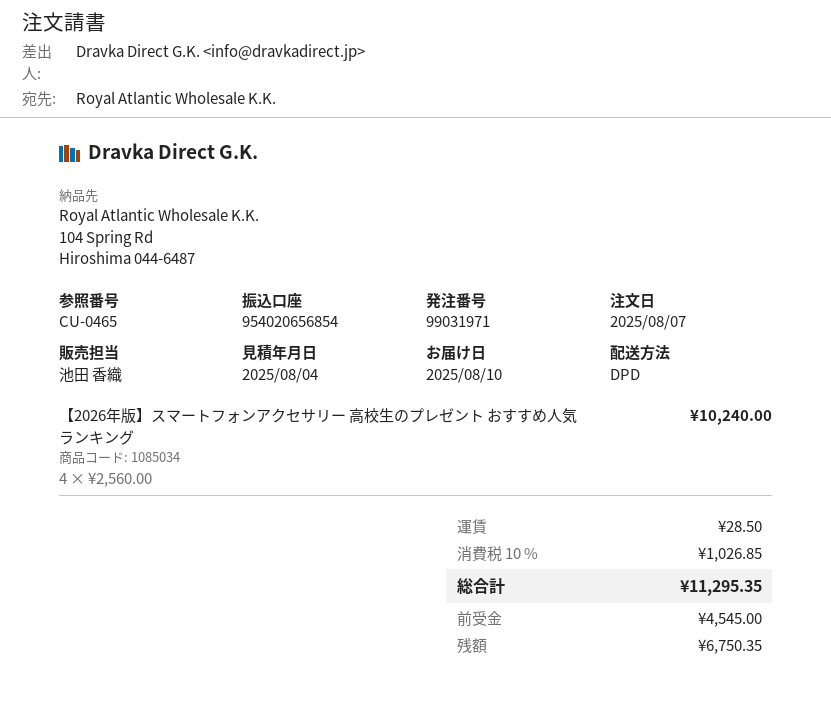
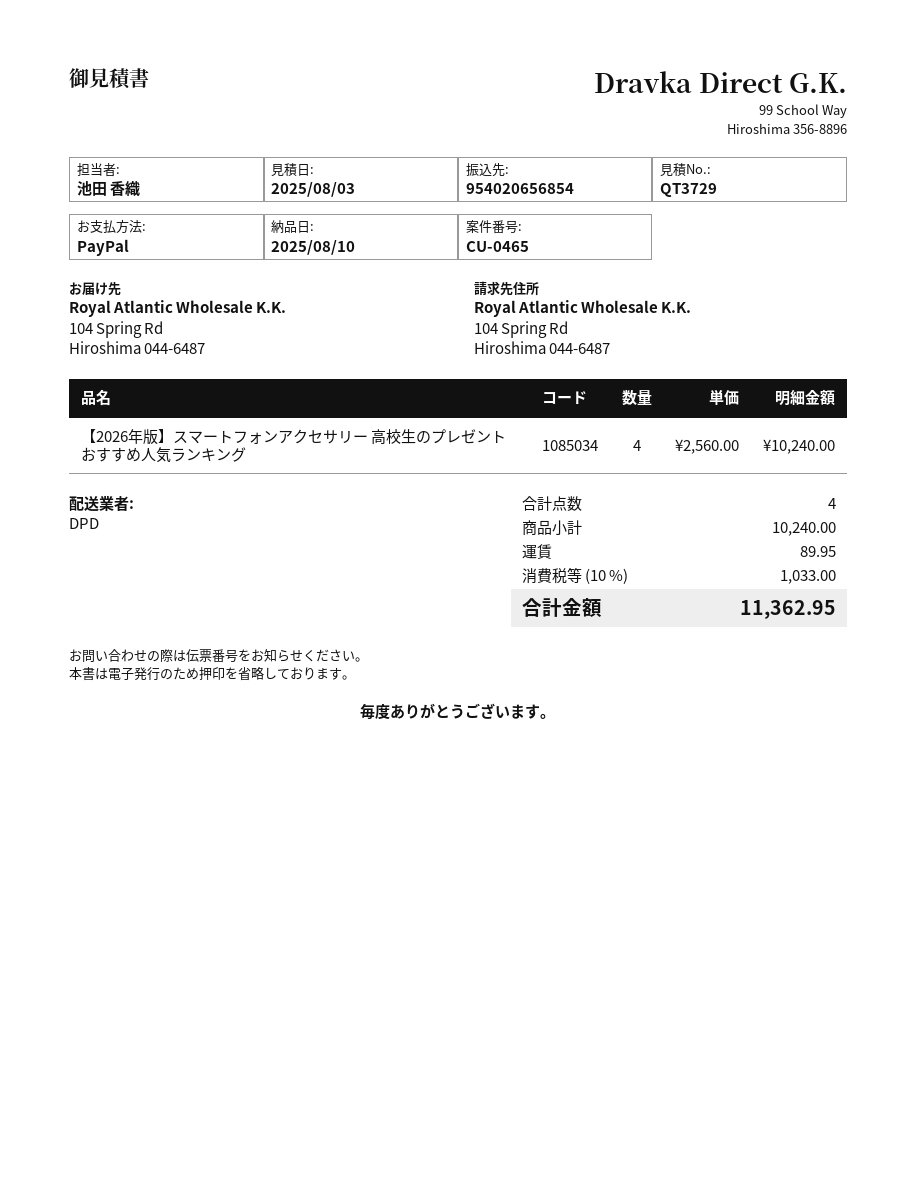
quote date: 2025-08-04 -> 2025-08-03
shipping: 28.50 -> 89.95
tax: 10% = 1026.85 -> 10% = 1033.00
total: 11295.35 -> 11362.95

